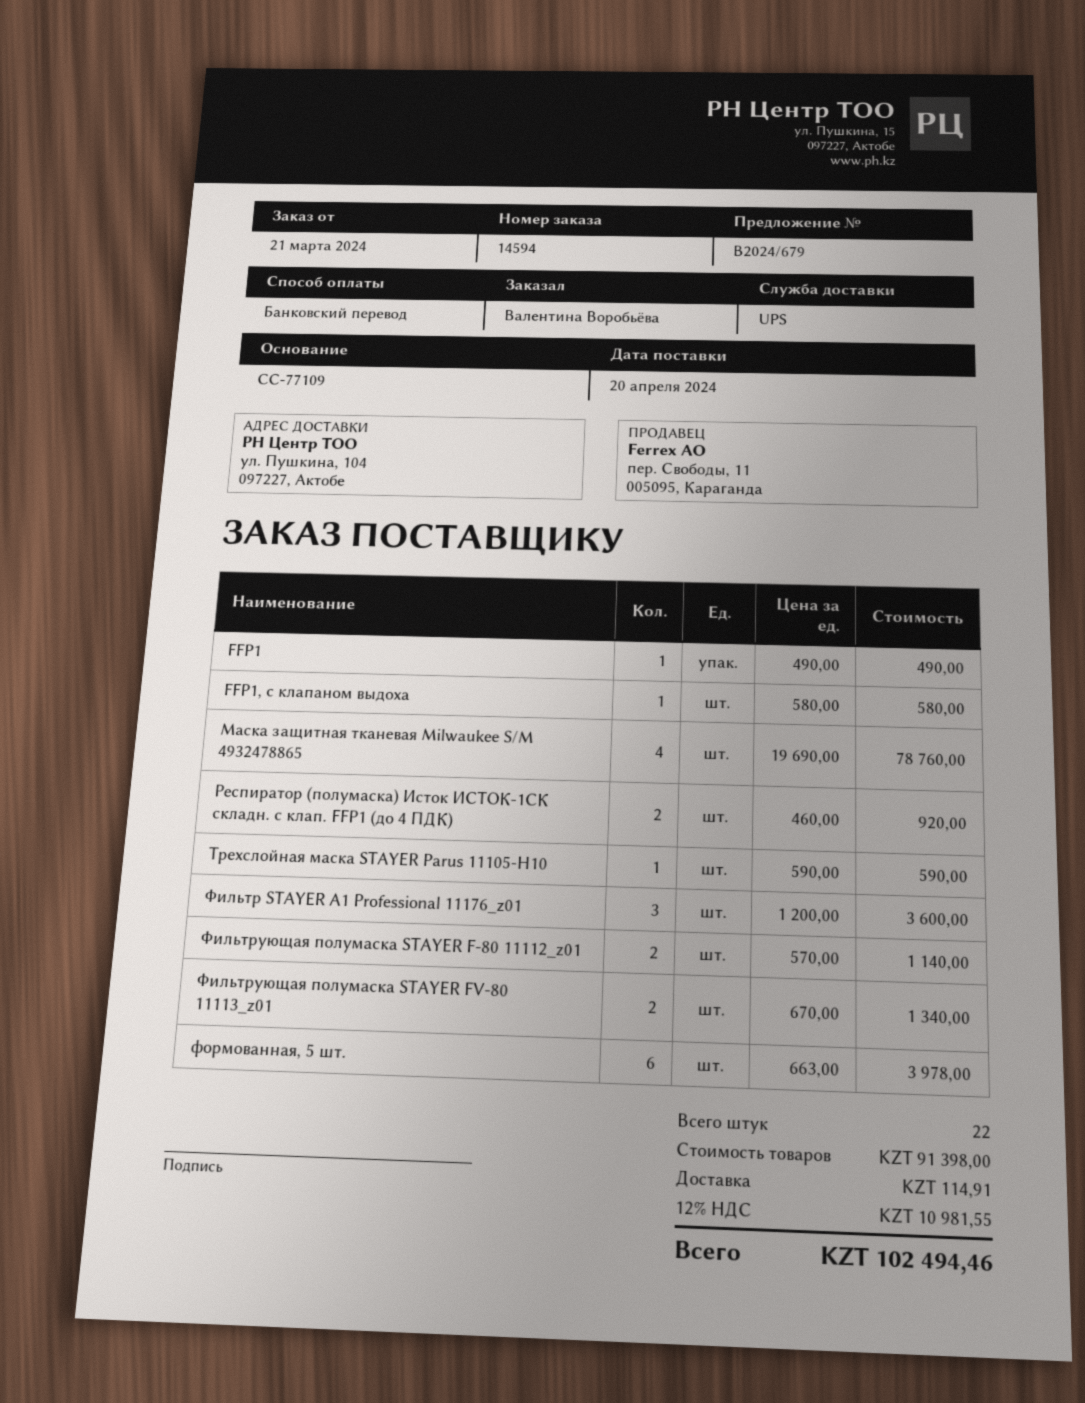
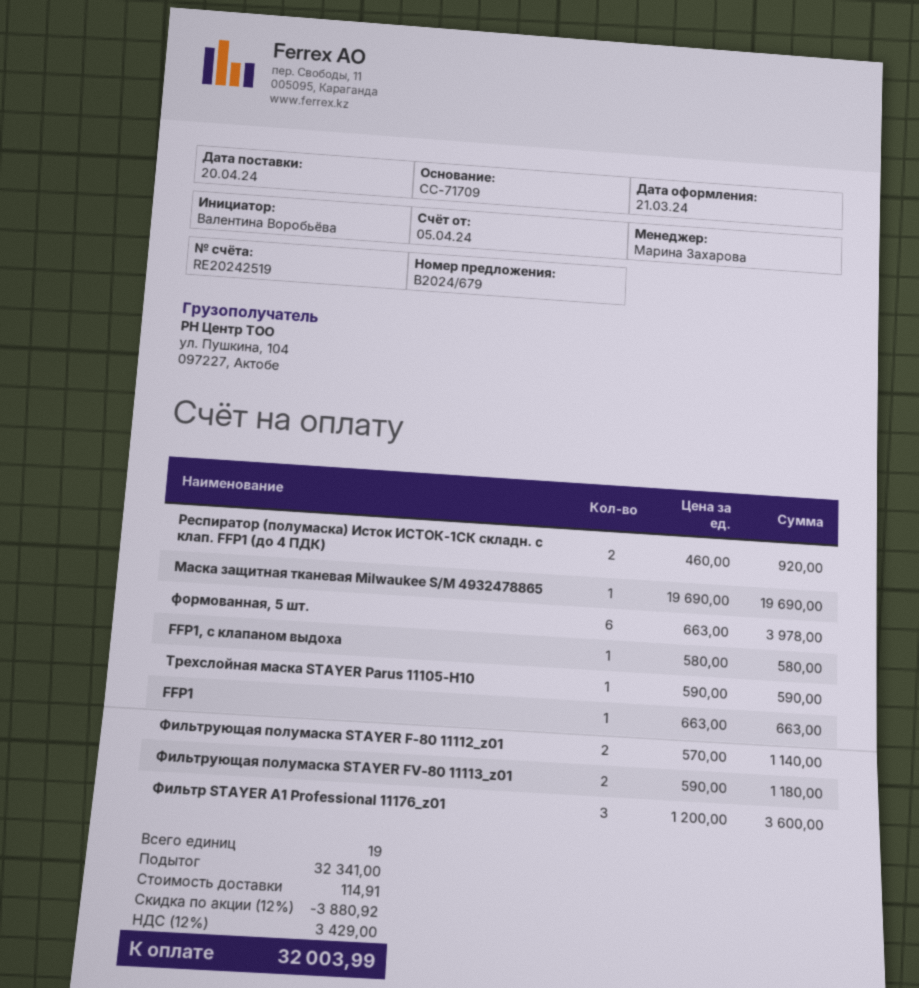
reference: CC-77109 -> CC-71709
FFP1: 1 x 490.00 = 490.00 -> 1 x 663.00 = 663.00
Маска защитная тканевая Milwaukee S/M 4932478865: 4 x 19690.00 = 78760.00 -> 1 x 19690.00 = 19690.00
Фильтрующая полумаска STAYER FV-80 11113_z01: 2 x 670.00 = 1340.00 -> 2 x 590.00 = 1180.00
total quantity: 22 -> 19
subtotal: 91398.00 -> 32341.00
discount: none -> 12% = 3880.92
tax: 12% = 10981.55 -> 12% = 3429.00
total: 102494.46 -> 32003.99

